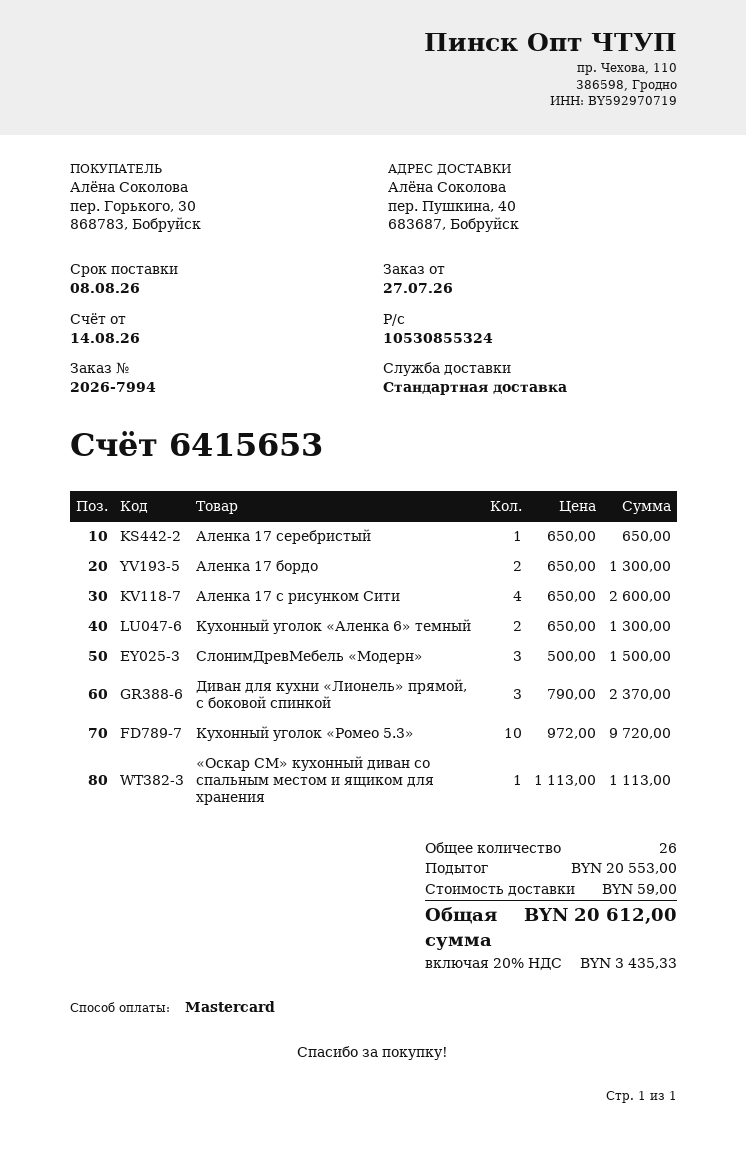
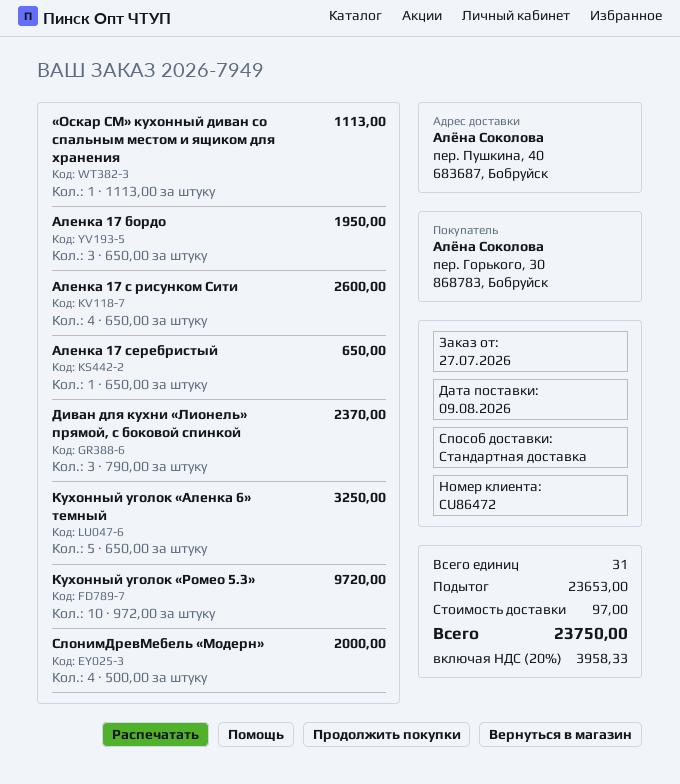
order number: 2026-7994 -> 2026-7949
delivery date: 2026-08-08 -> 2026-08-09
Аленка 17 бордо: 2 x 650.00 = 1300.00 -> 3 x 650.00 = 1950.00
Кухонный уголок «Аленка 6» темный: 2 x 650.00 = 1300.00 -> 5 x 650.00 = 3250.00
СлонимДревМебель «Модерн»: 3 x 500.00 = 1500.00 -> 4 x 500.00 = 2000.00
total quantity: 26 -> 31
subtotal: 20553.00 -> 23653.00
shipping: 59.00 -> 97.00
tax: 20% = 3435.33 -> 20% = 3958.33
total: 20612.00 -> 23750.00

